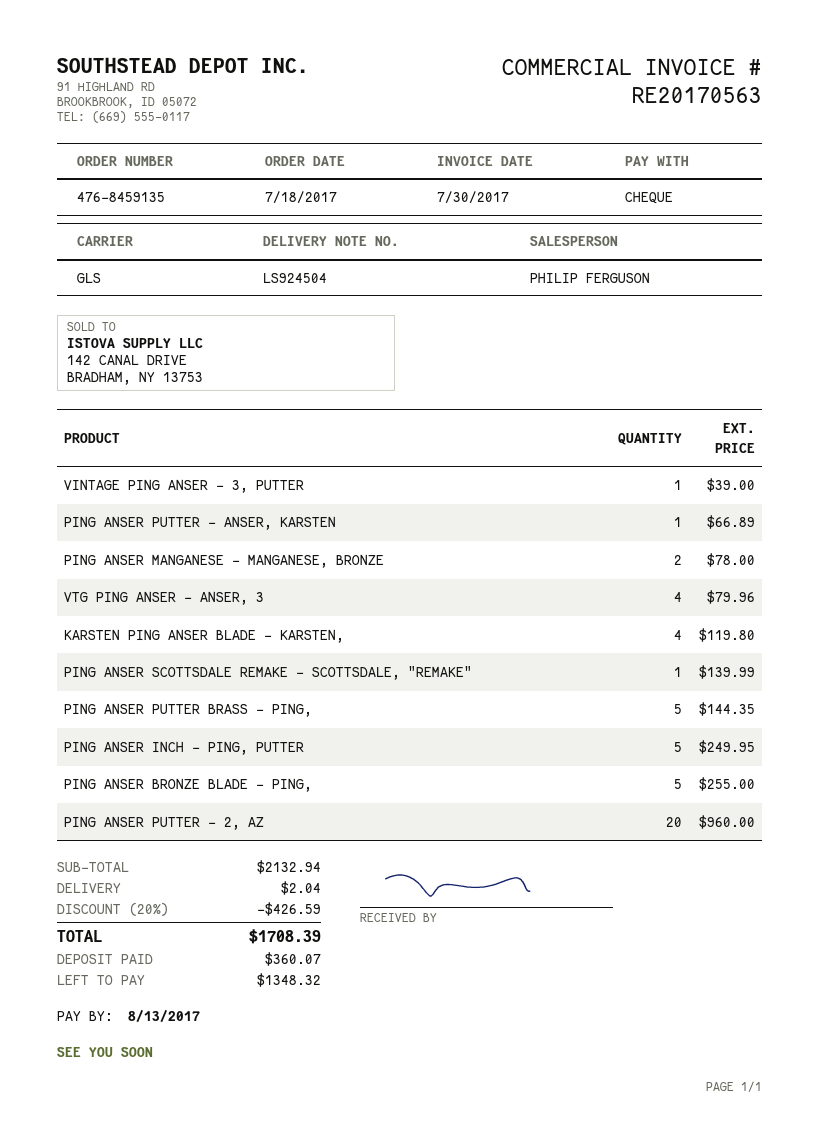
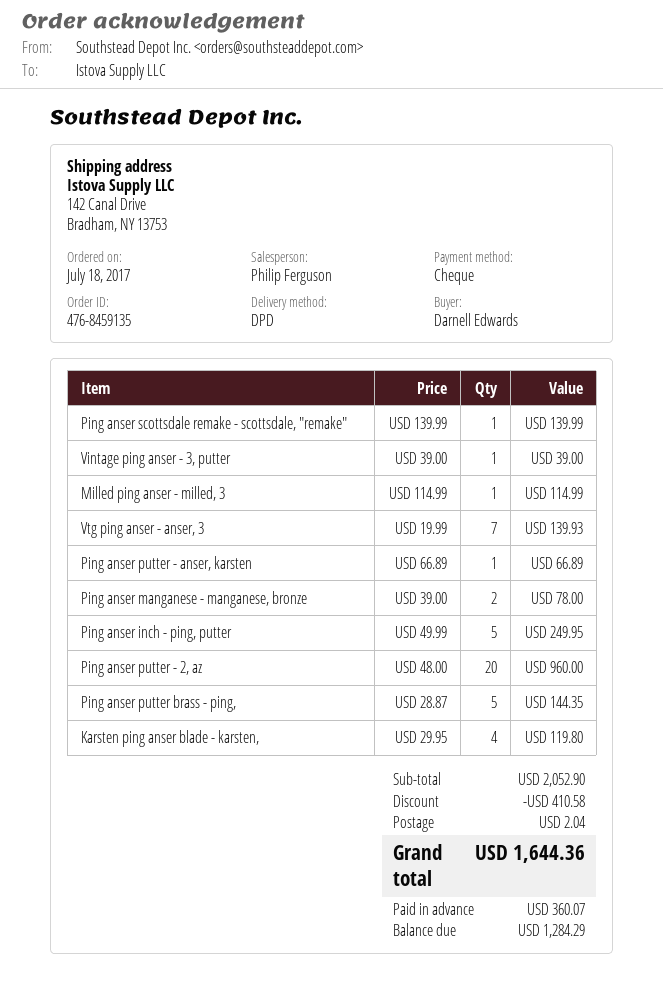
shipping method: GLS -> DPD
VTG PING ANSER - ANSER, 3: 4 for 79.96 -> 7 for 139.93
PING ANSER BRONZE BLADE - PING,: 5 for 255.00 -> none
Milled ping anser - milled, 3: none -> 1 for 114.99
subtotal: 2132.94 -> 2052.90
discount: 426.59 -> 410.58
total: 1708.39 -> 1644.36
balance: 1348.32 -> 1284.29

